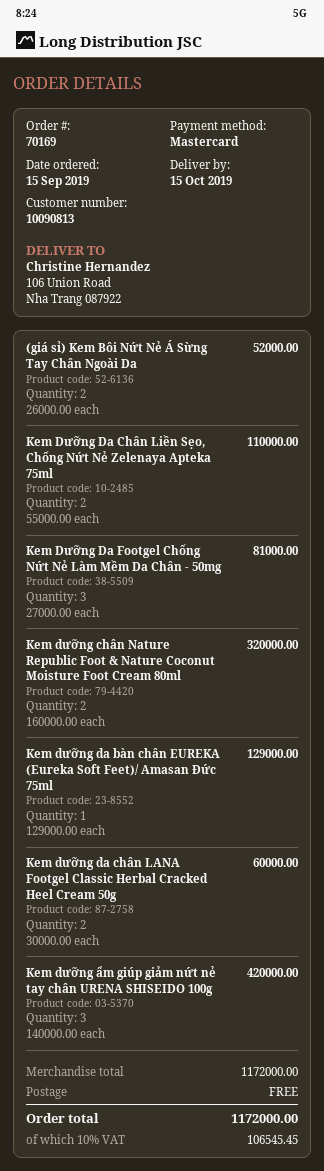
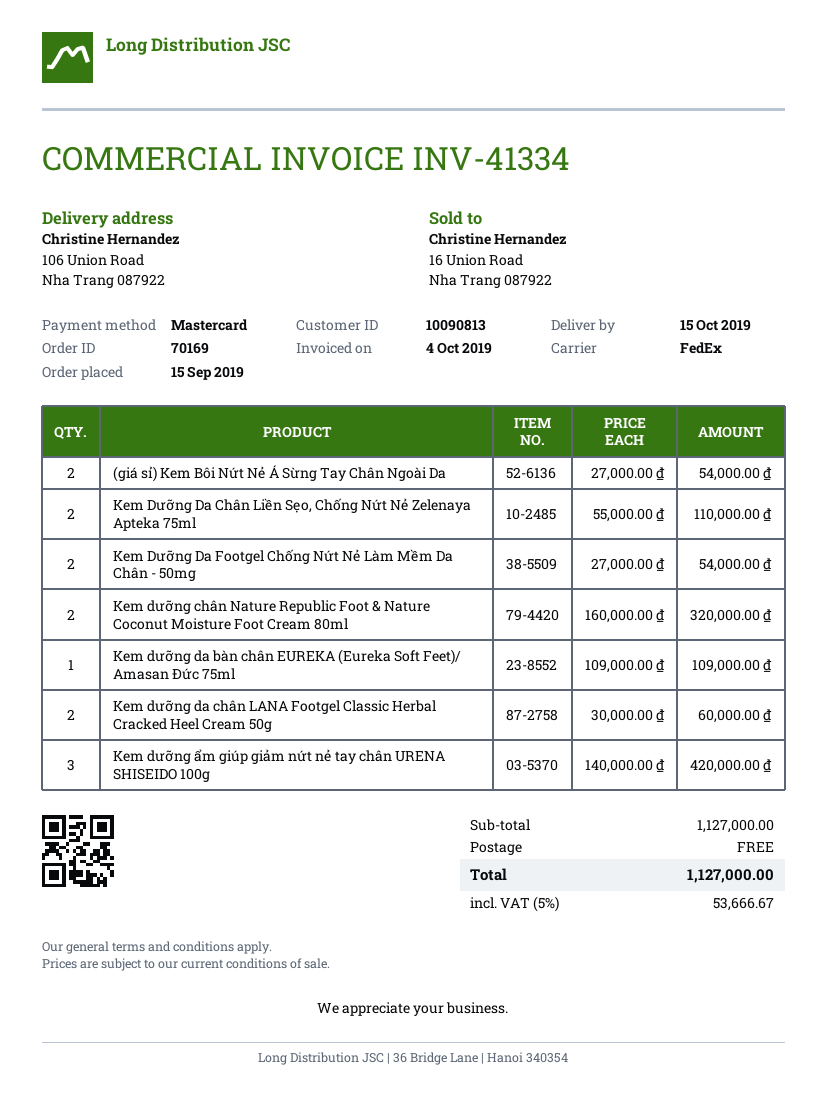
(giá sỉ) Kem Bôi Nứt Nẻ Á Sừng Tay Chân Ngoài Da: 2 x 26000.00 = 52000.00 -> 2 x 27000.00 = 54000.00
Kem Dưỡng Da Footgel Chống Nứt Nẻ Làm Mềm Da Chân - 50mg: 3 x 27000.00 = 81000.00 -> 2 x 27000.00 = 54000.00
Kem dưỡng da bàn chân EUREKA (Eureka Soft Feet)/ Amasan Đức 75ml: 1 x 129000.00 = 129000.00 -> 1 x 109000.00 = 109000.00
subtotal: 1172000.00 -> 1127000.00
tax: 10% = 106545.45 -> 5% = 53666.67
total: 1172000.00 -> 1127000.00

